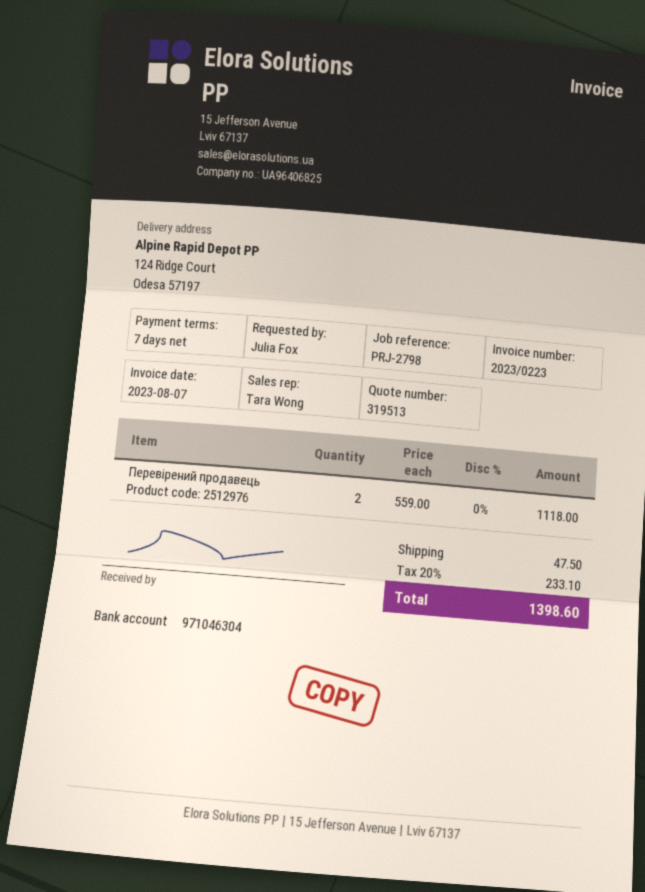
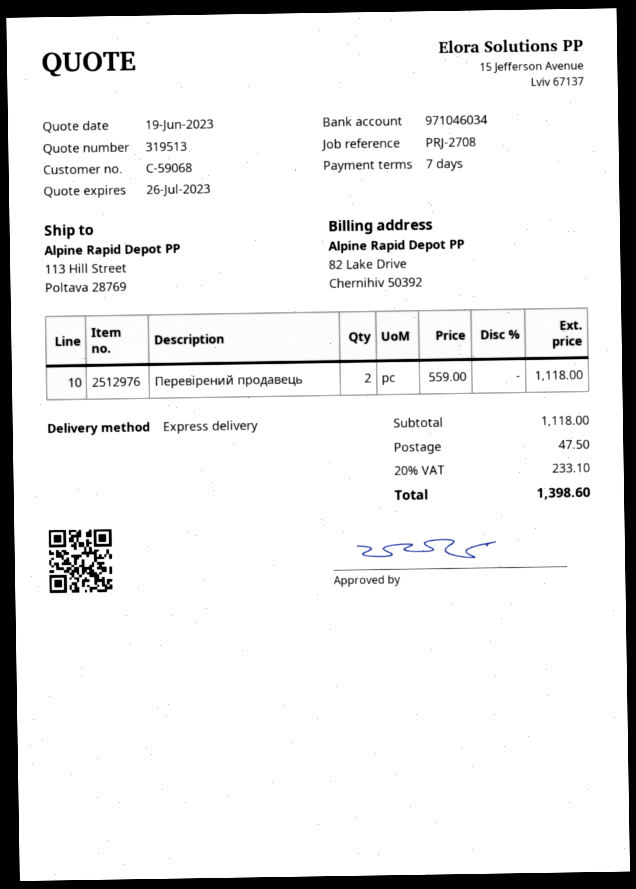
reference: PRJ-2798 -> PRJ-2708
bank account: 971046304 -> 971046034
ship to: 124 Ridge Court, Odesa 57197 -> 113 Hill Street, Poltava 28769

